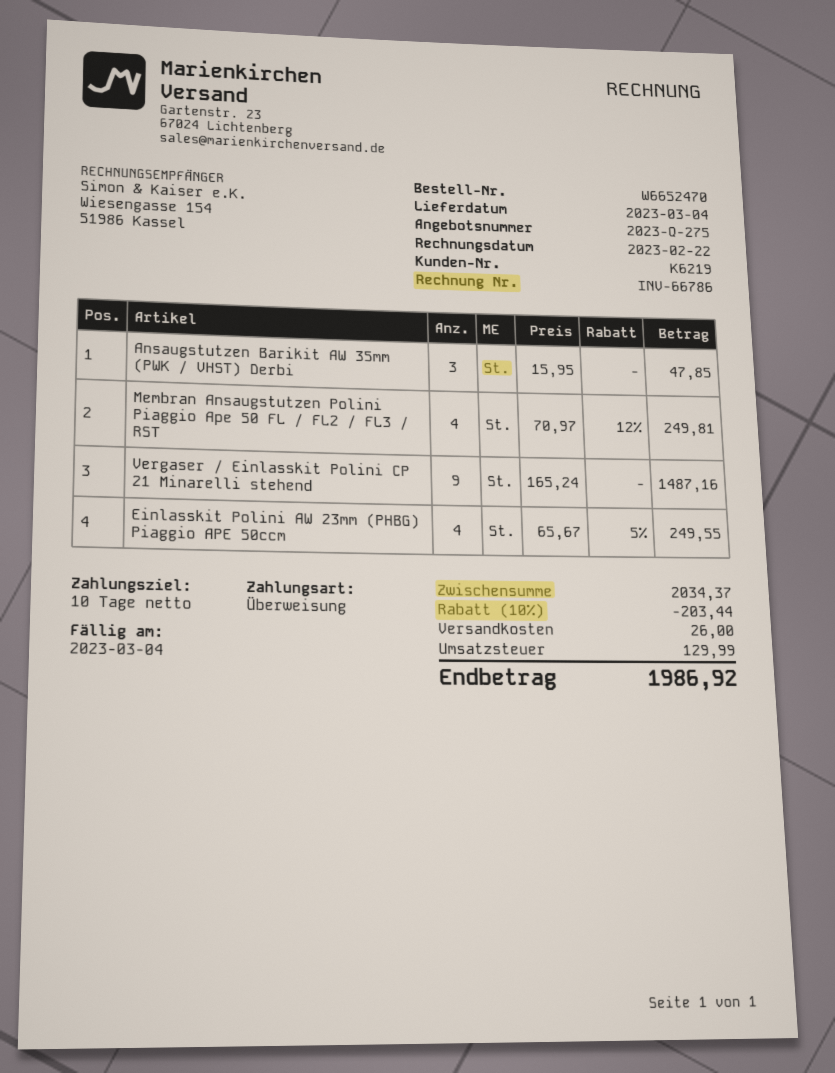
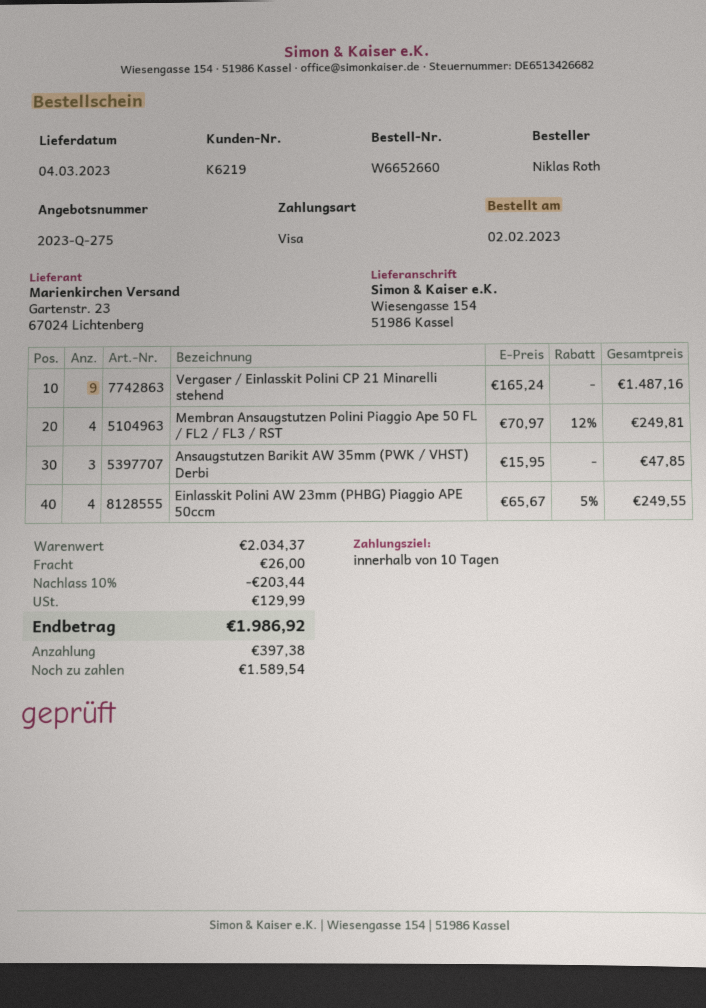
order number: W6652470 -> W6652660
payment method: bank transfer -> Visa

